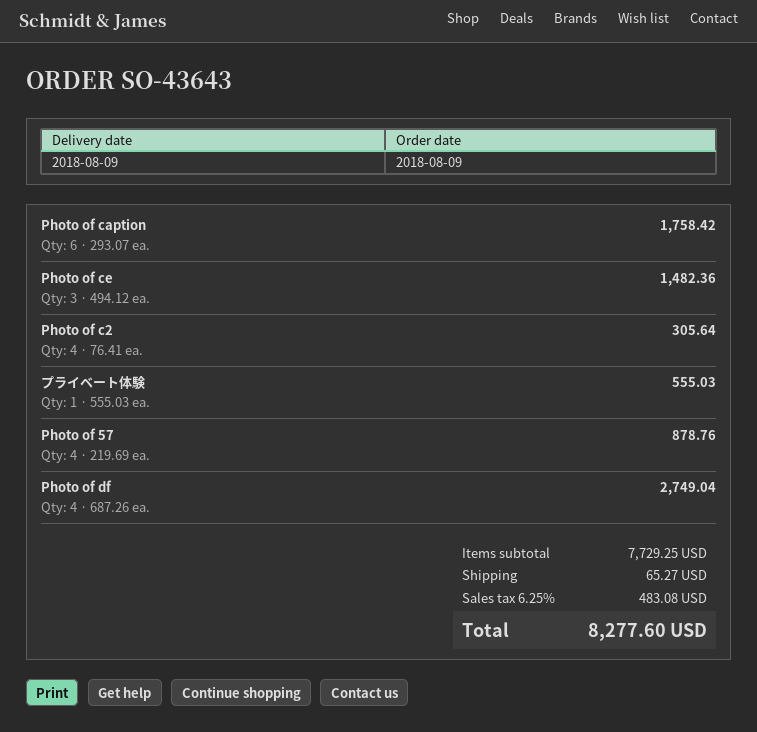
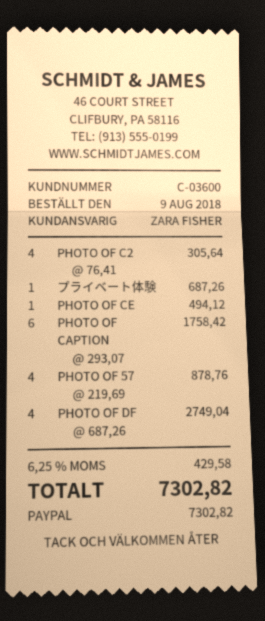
Photo of ce: 3 x 494.12 = 1482.36 -> 1 x 494.12 = 494.12
プライベート体験: 1 x 555.03 = 555.03 -> 1 x 687.26 = 687.26
shipping: 65.27 -> none
tax: 6.25% = 483.08 -> 6.25% = 429.58
total: 8277.60 -> 7302.82

